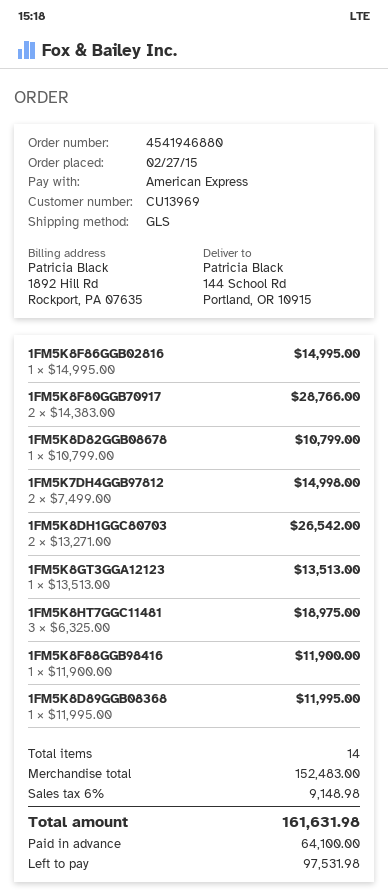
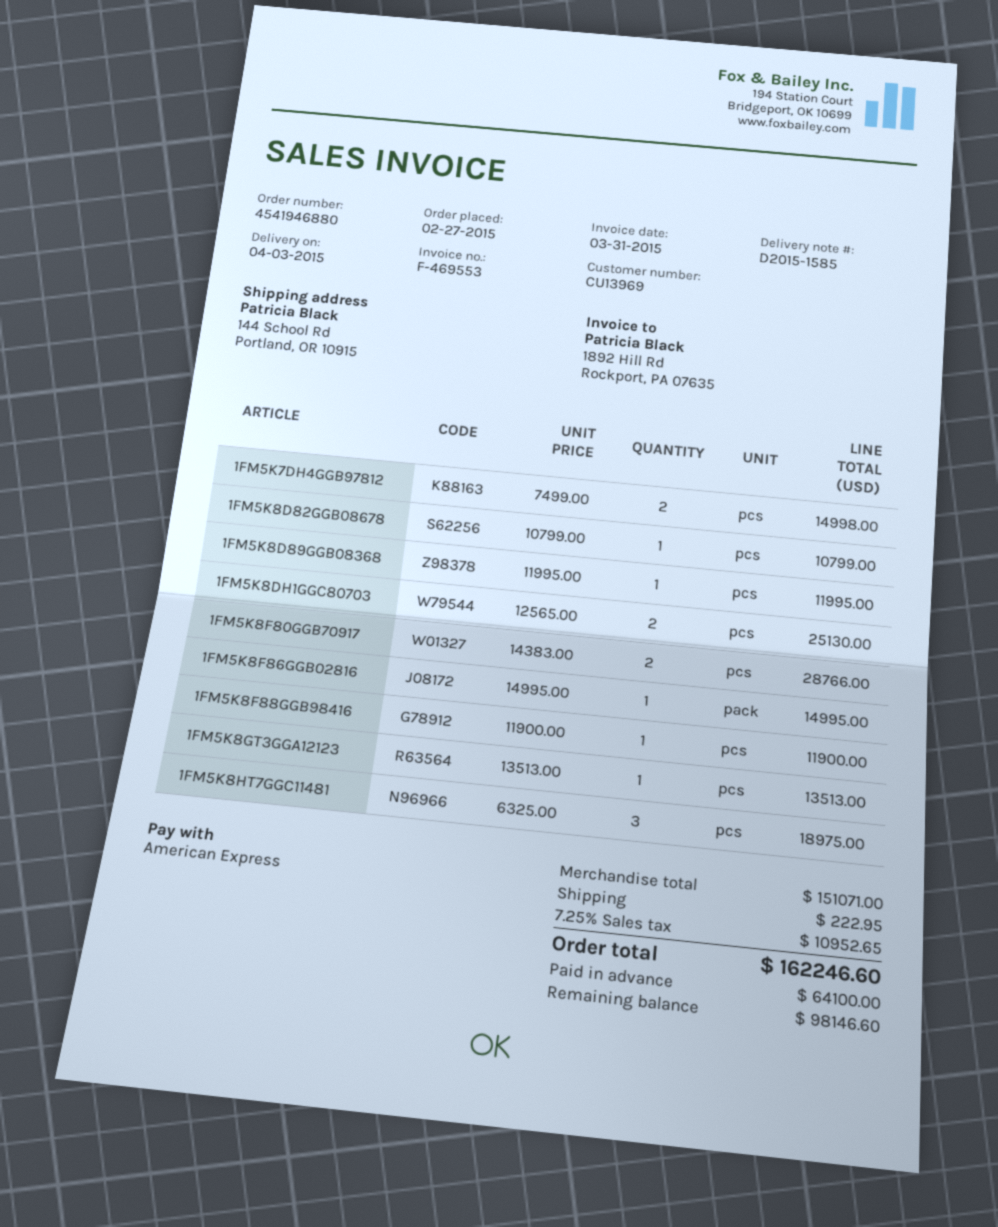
1FM5K8DH1GGC80703: 2 x 13271.00 = 26542.00 -> 2 x 12565.00 = 25130.00
subtotal: 152483.00 -> 151071.00
shipping: none -> 222.95
tax: 6% = 9148.98 -> 7.25% = 10952.65
total: 161631.98 -> 162246.60
balance: 97531.98 -> 98146.60

